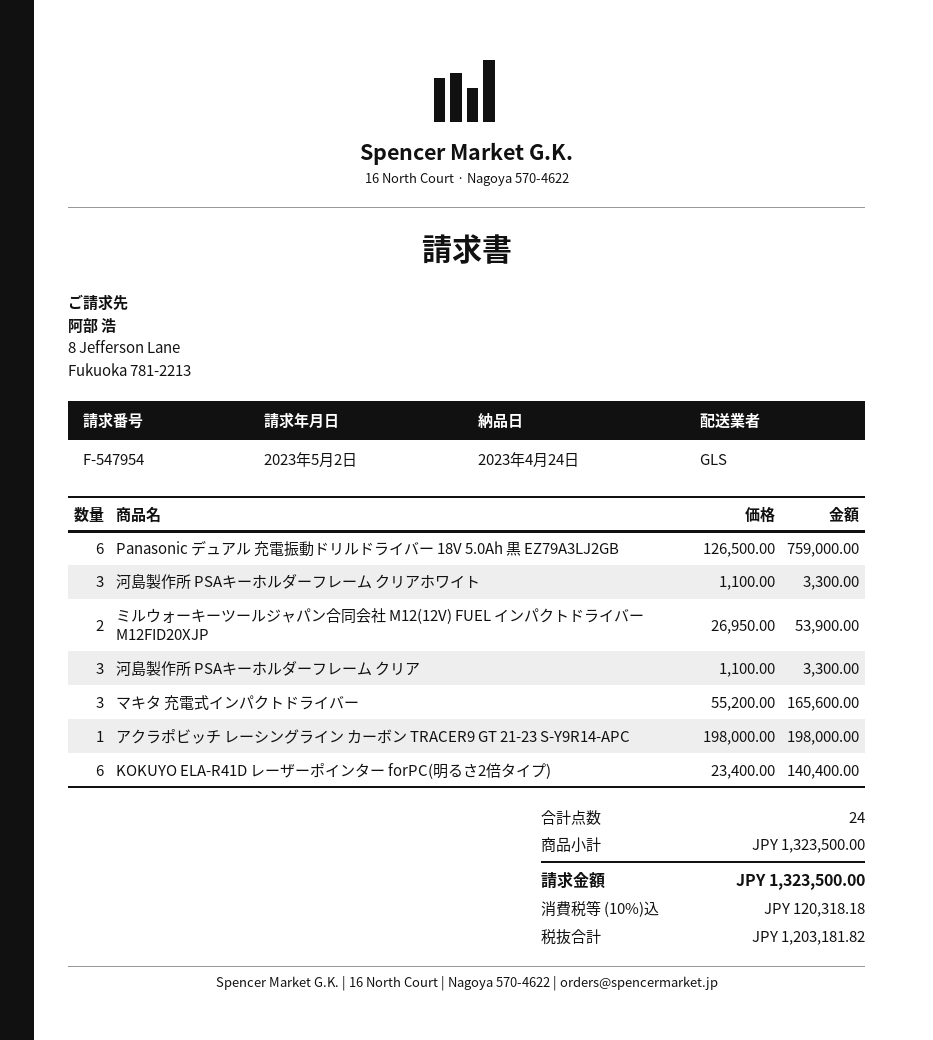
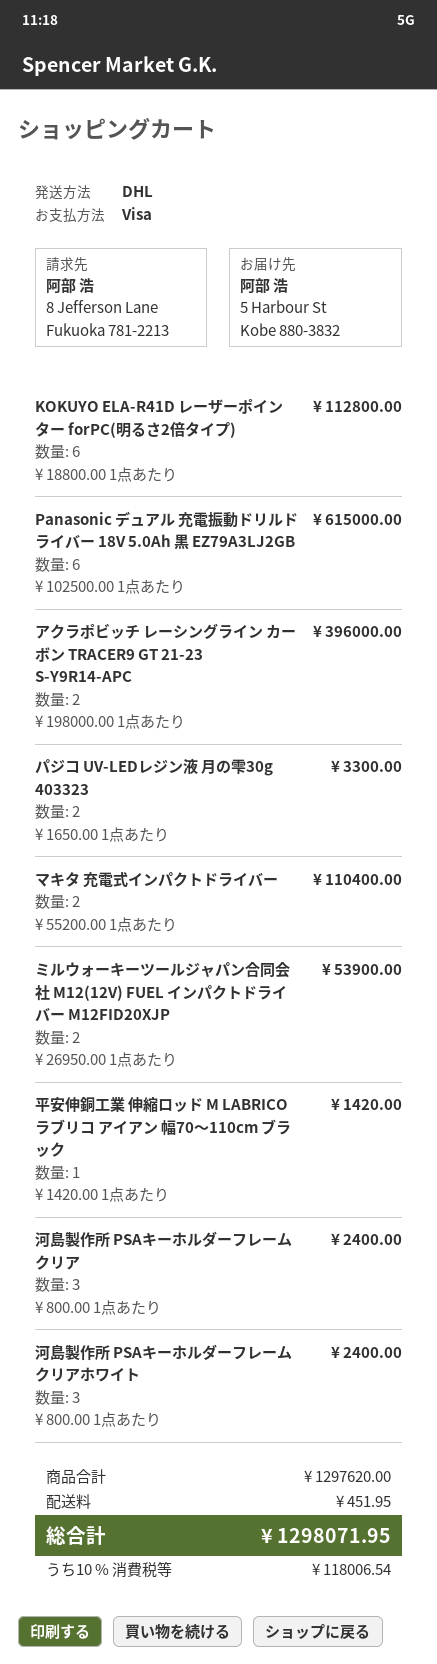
shipping method: GLS -> DHL
Panasonic デュアル 充電振動ドリルドライバー 18V 5.0Ah 黒 EZ79A3LJ2GB: 6 x 126500.00 = 759000.00 -> 6 x 102500.00 = 615000.00
河島製作所 PSAキーホルダーフレーム クリアホワイト: 3 x 1100.00 = 3300.00 -> 3 x 800.00 = 2400.00
河島製作所 PSAキーホルダーフレーム クリア: 3 x 1100.00 = 3300.00 -> 3 x 800.00 = 2400.00
マキタ 充電式インパクトドライバー: 3 x 55200.00 = 165600.00 -> 2 x 55200.00 = 110400.00
アクラポビッチ レーシングライン カーボン TRACER9 GT 21-23 S-Y9R14-APC: 1 x 198000.00 = 198000.00 -> 2 x 198000.00 = 396000.00
KOKUYO ELA-R41D レーザーポインター forPC(明るさ2倍タイプ): 6 x 23400.00 = 140400.00 -> 6 x 18800.00 = 112800.00
パジコ UV-LEDレジン液 月の雫30g 403323: none -> 2 x 1650.00 = 3300.00
平安伸銅工業 伸縮ロッド M LABRICO ラブリコ アイアン 幅70〜110cm ブラック: none -> 1 x 1420.00 = 1420.00
subtotal: 1323500.00 -> 1297620.00
shipping: none -> 451.95
tax: 10% = 120318.18 -> 10% = 118006.54
total: 1323500.00 -> 1298071.95

